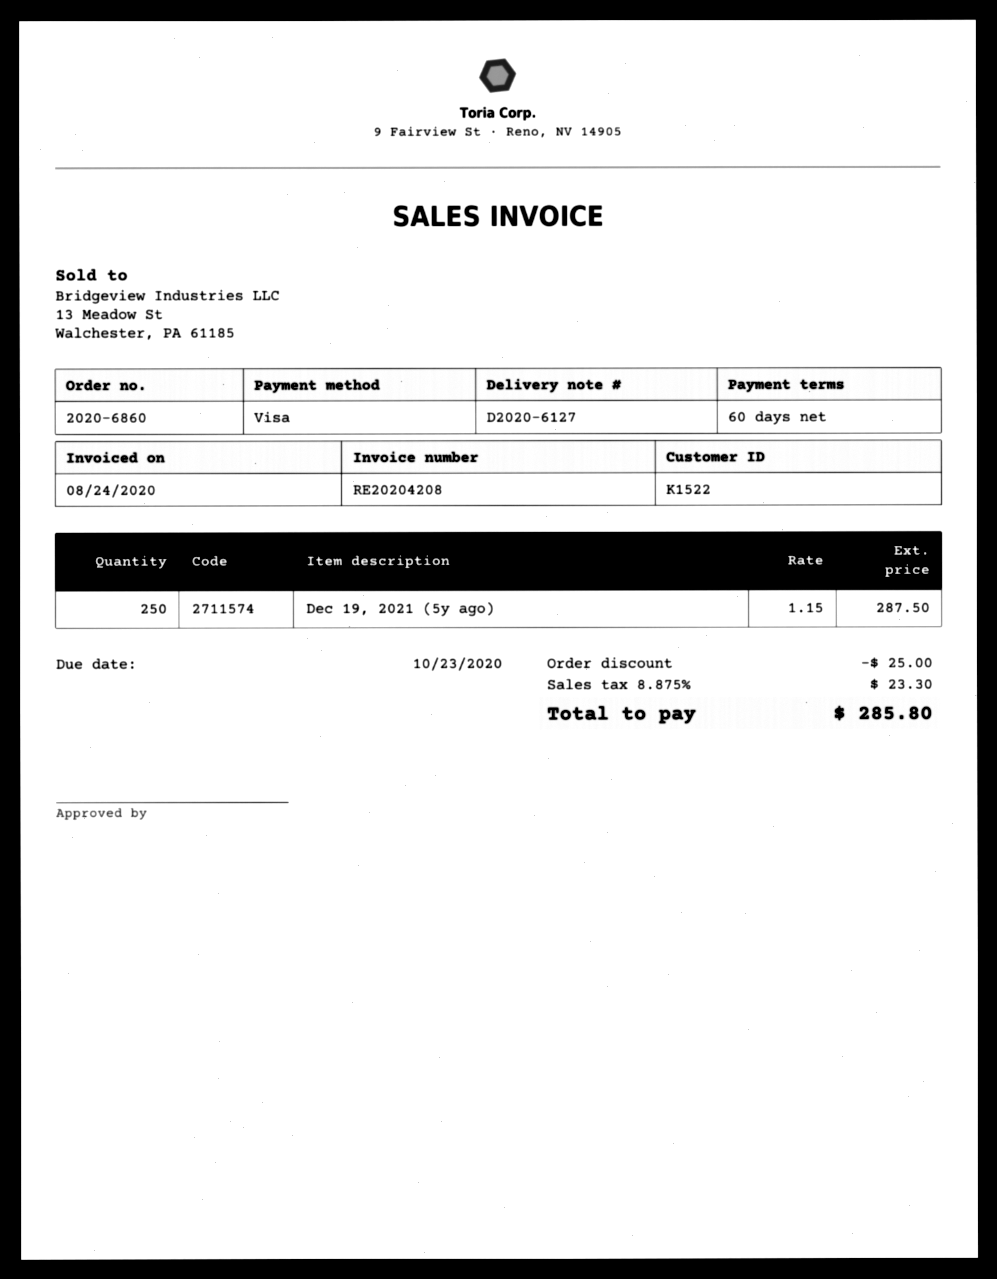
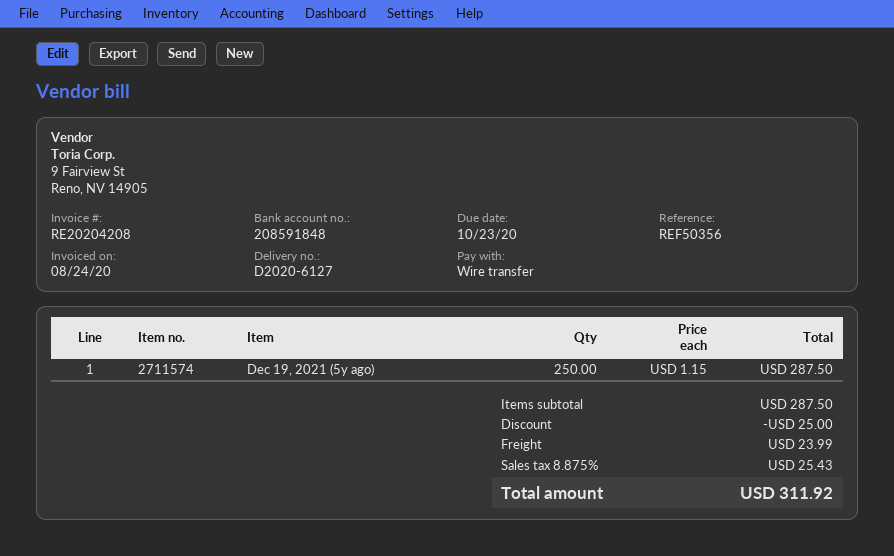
payment method: Visa -> bank transfer
shipping: none -> 23.99
tax: 8.875% = 23.30 -> 8.875% = 25.43
total: 285.80 -> 311.92

